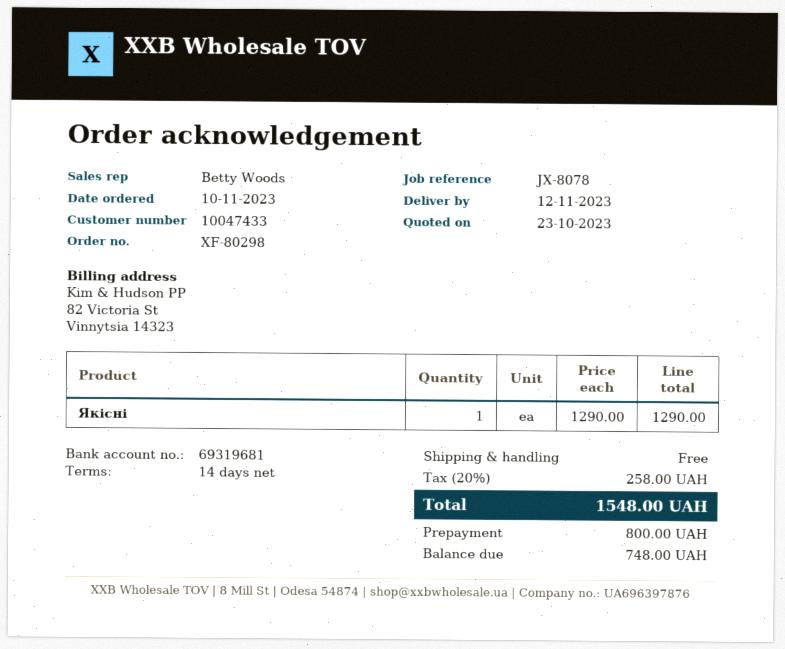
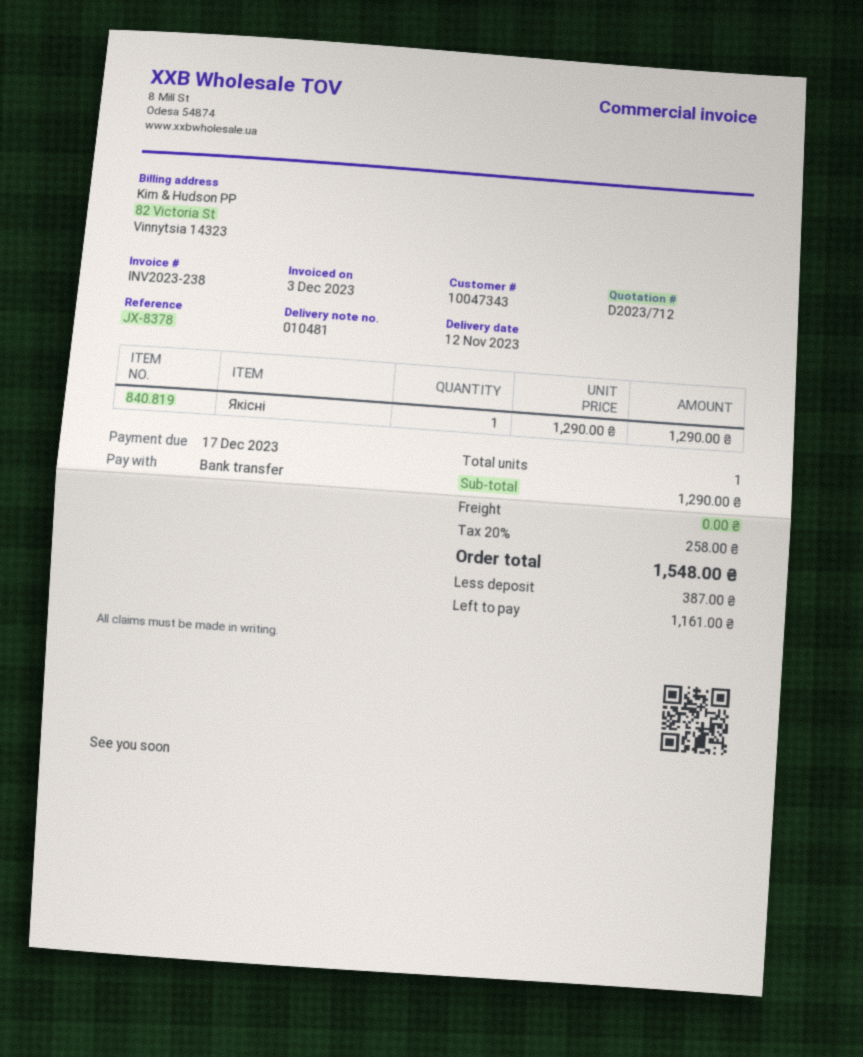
customer number: 10047433 -> 10047343
reference: JX-8078 -> JX-8378
deposit: 800.00 -> 387.00
balance: 748.00 -> 1161.00

